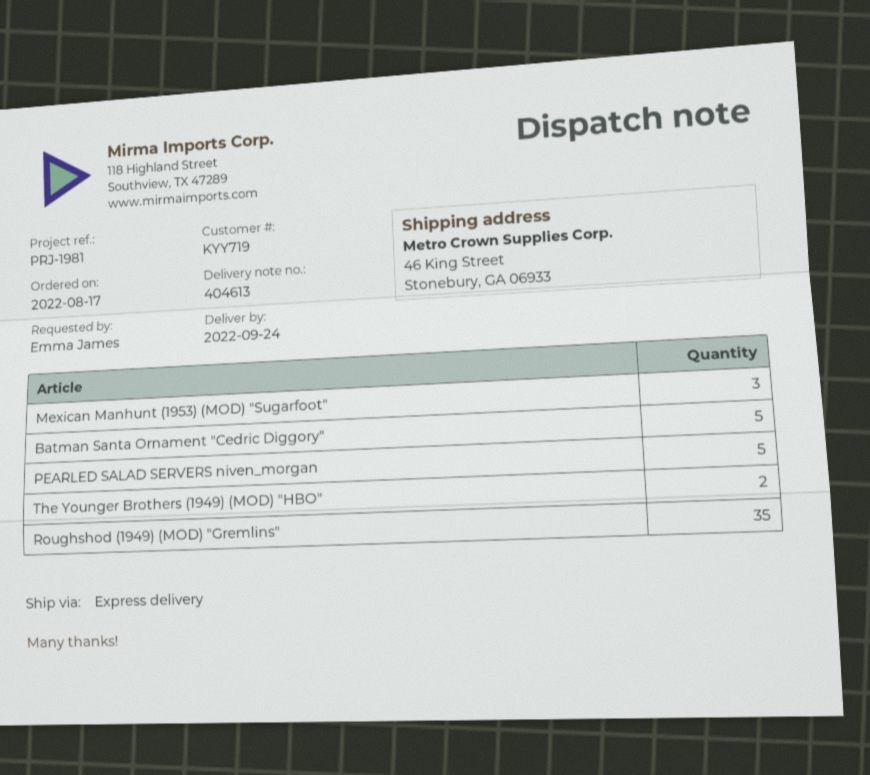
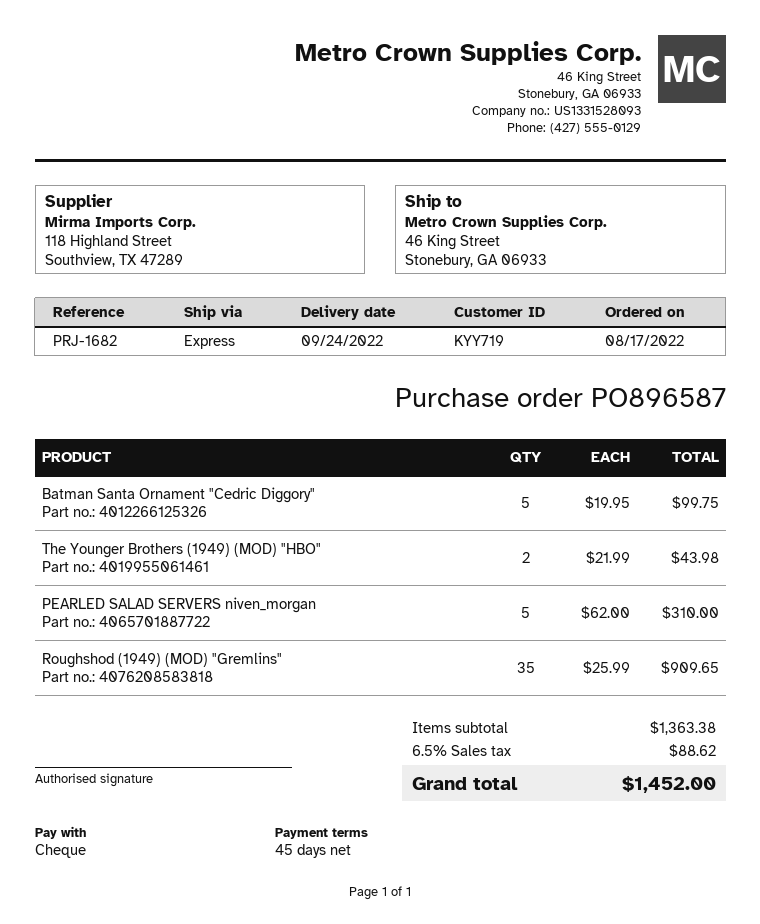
reference: PRJ-1981 -> PRJ-1682
Mexican Manhunt (1953) (MOD) "Sugarfoot": 3 -> none

